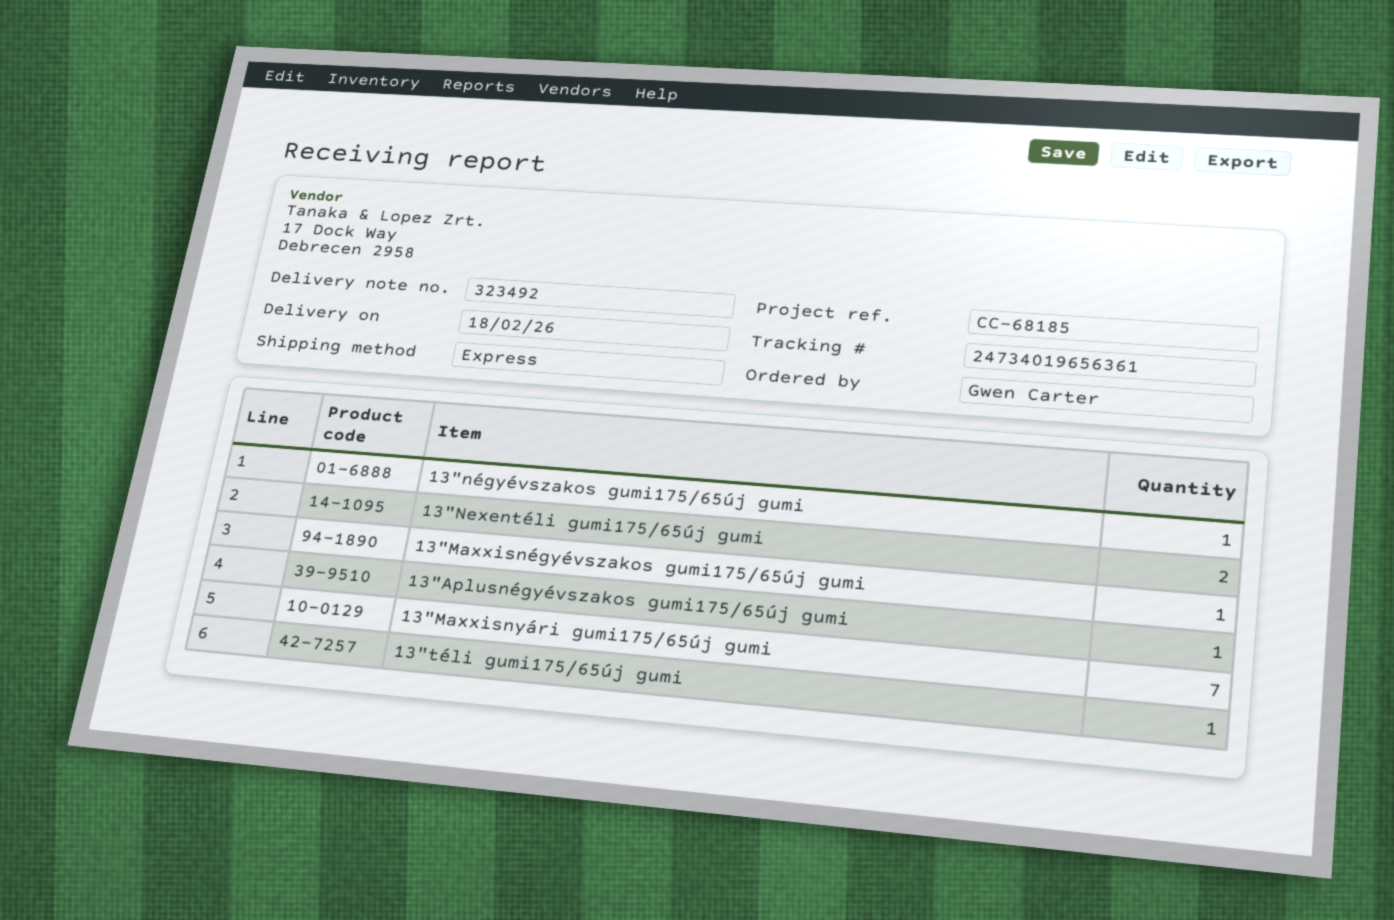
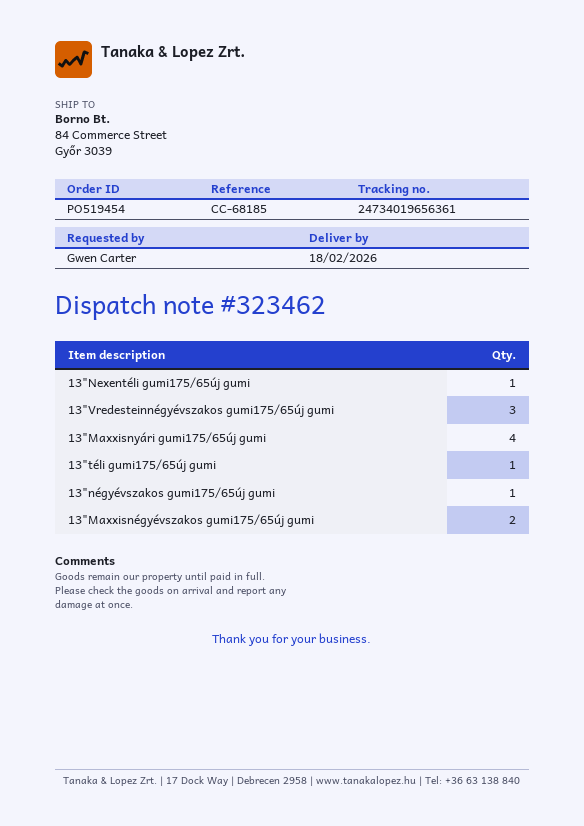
delivery note number: 323492 -> 323462
13"Nexentéli gumi175/65új gumi: 2 -> 1
13"Maxxisnégyévszakos gumi175/65új gumi: 1 -> 2
13"Aplusnégyévszakos gumi175/65új gumi: 1 -> none
13"Maxxisnyári gumi175/65új gumi: 7 -> 4
13"Vredesteinnégyévszakos gumi175/65új gumi: none -> 3

